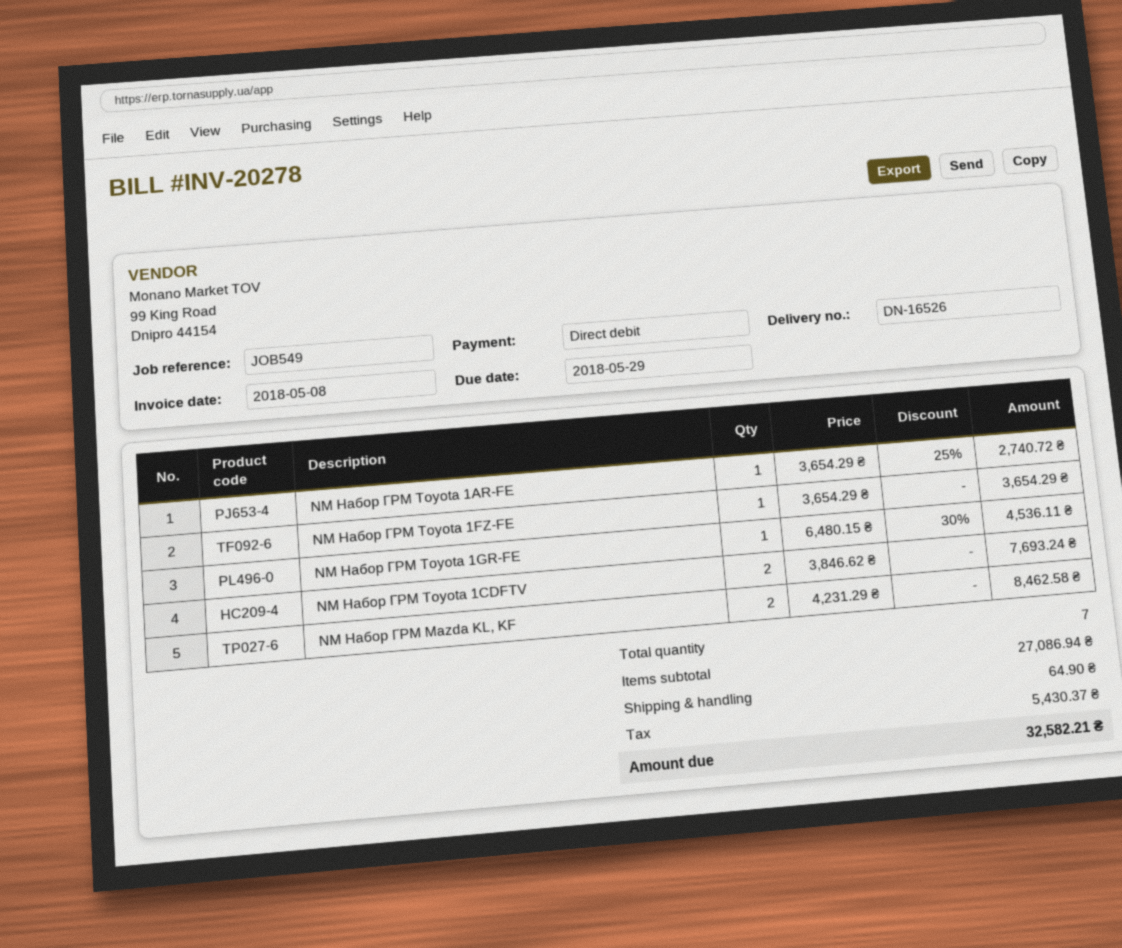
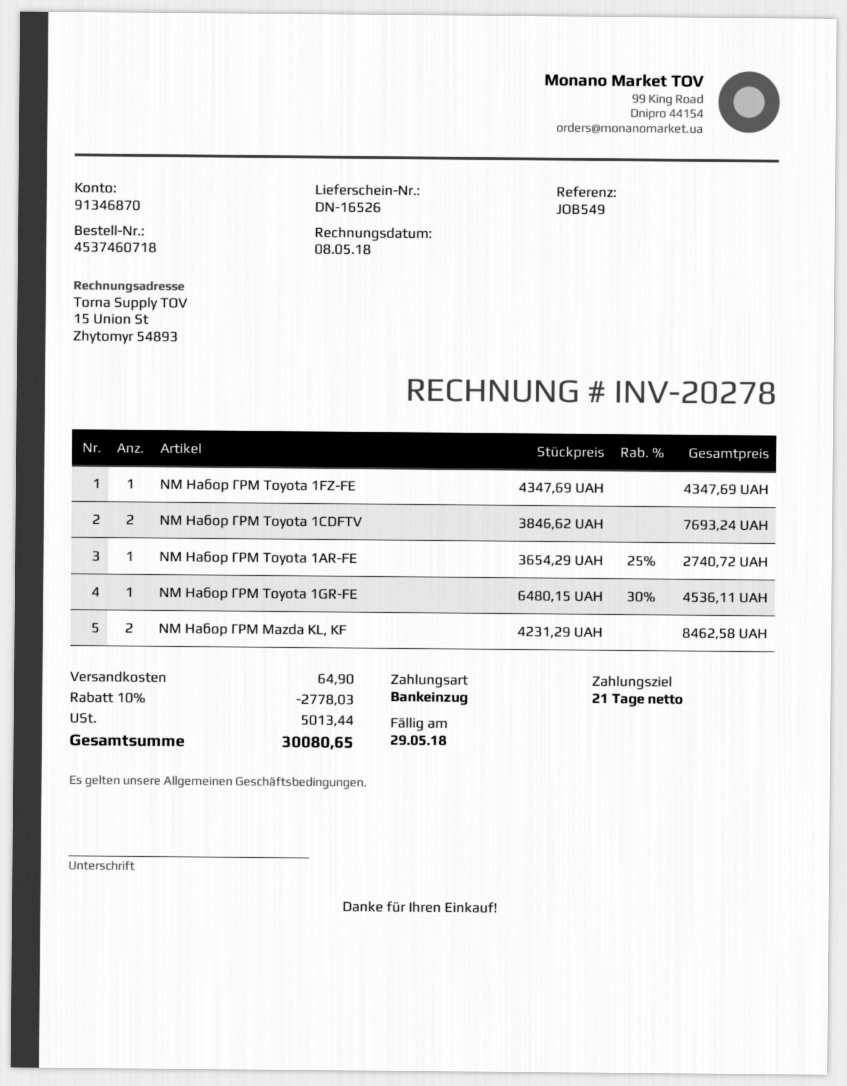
NM Набор ГРМ Toyota 1FZ-FE: 1 x 3654.29 = 3654.29 -> 1 x 4347.69 = 4347.69
discount: none -> 10% = 2778.03
tax: 5430.37 -> 5013.44
total: 32582.21 -> 30080.65

